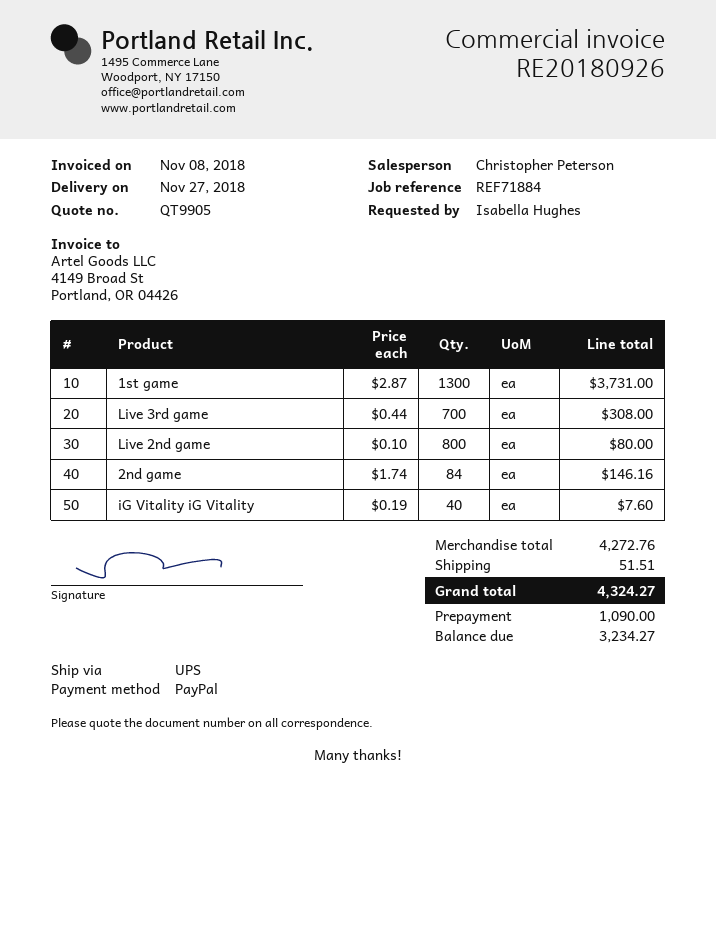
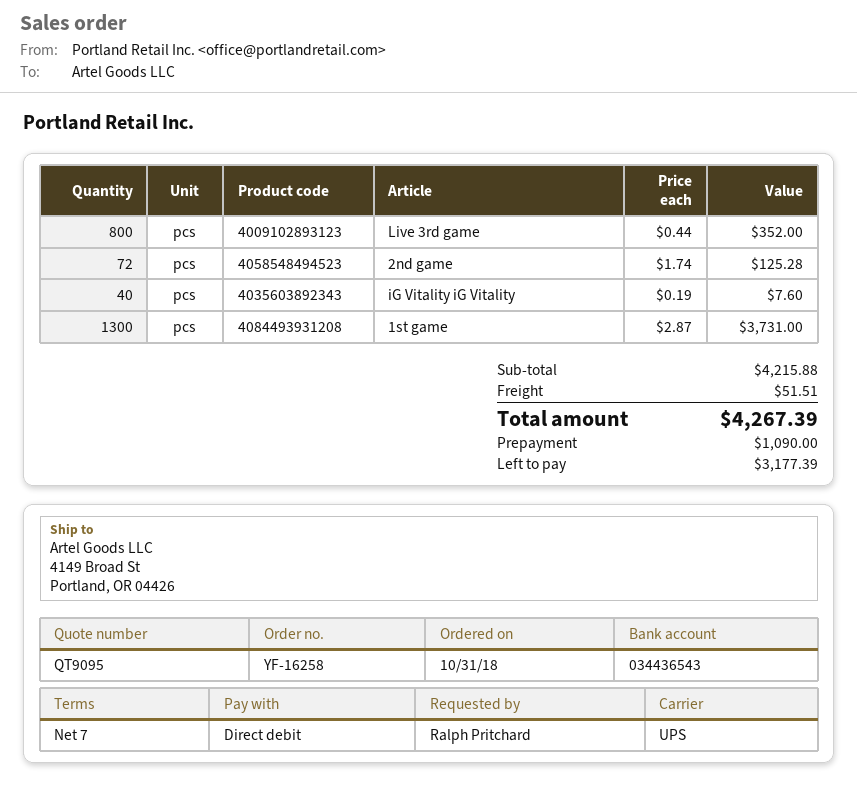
quote number: QT9905 -> QT9095
ordered by: Isabella Hughes -> Ralph Pritchard
payment method: PayPal -> direct debit
Live 3rd game: 700 x 0.44 = 308.00 -> 800 x 0.44 = 352.00
Live 2nd game: 800 x 0.10 = 80.00 -> none
2nd game: 84 x 1.74 = 146.16 -> 72 x 1.74 = 125.28
subtotal: 4272.76 -> 4215.88
total: 4324.27 -> 4267.39
balance: 3234.27 -> 3177.39

